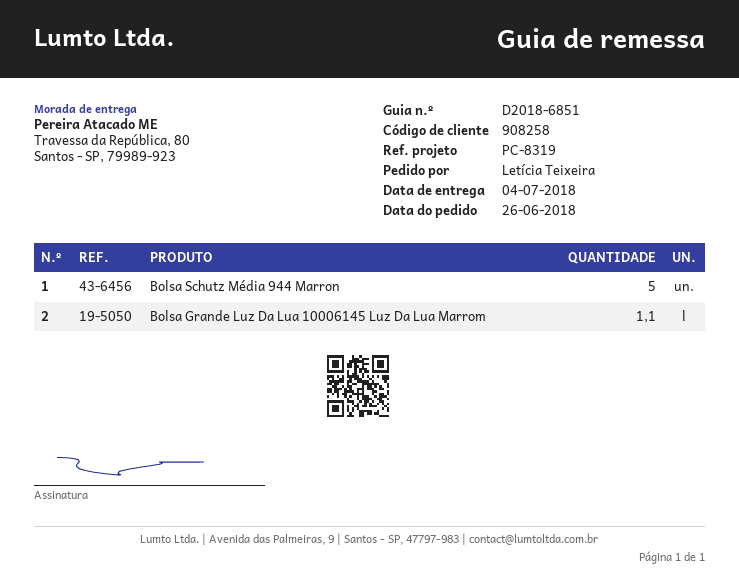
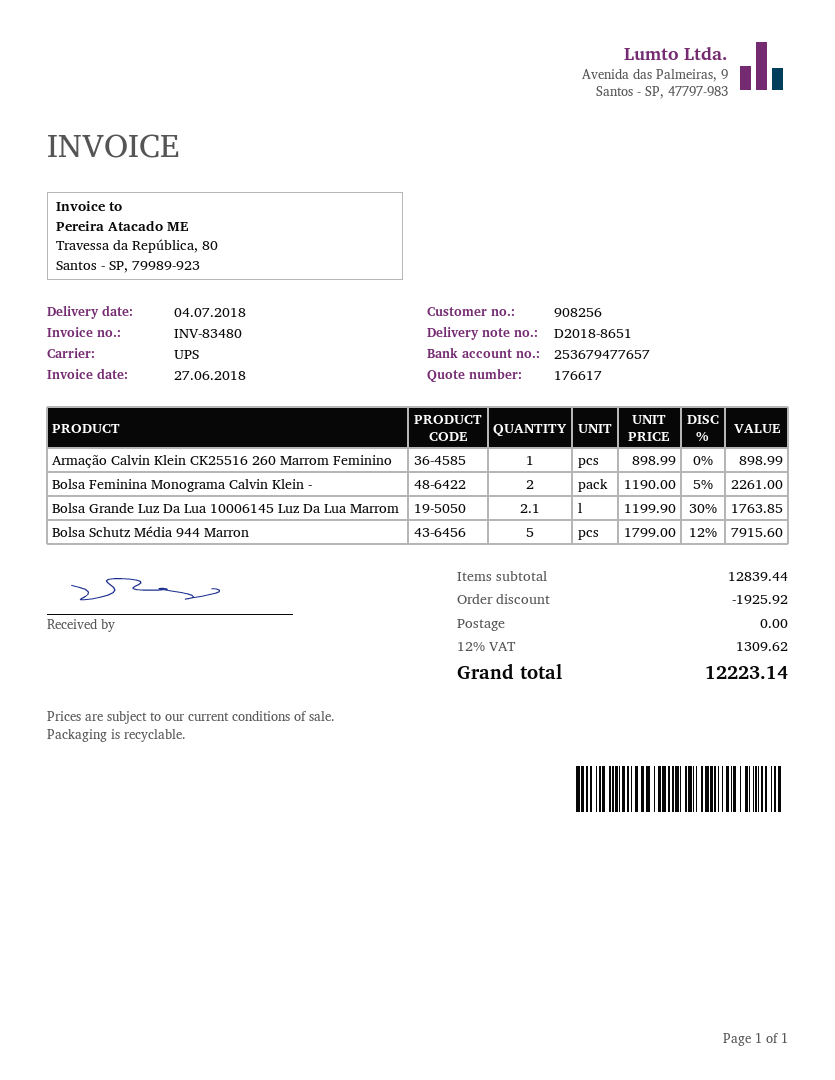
delivery note number: D2018-6851 -> D2018-8651
customer number: 908258 -> 908256
Bolsa Grande Luz Da Lua 10006145 Luz Da Lua Marrom: 1.1 -> 2.1
Armação Calvin Klein CK25516 260 Marrom Feminino: none -> 1
Bolsa Feminina Monograma Calvin Klein -: none -> 2

